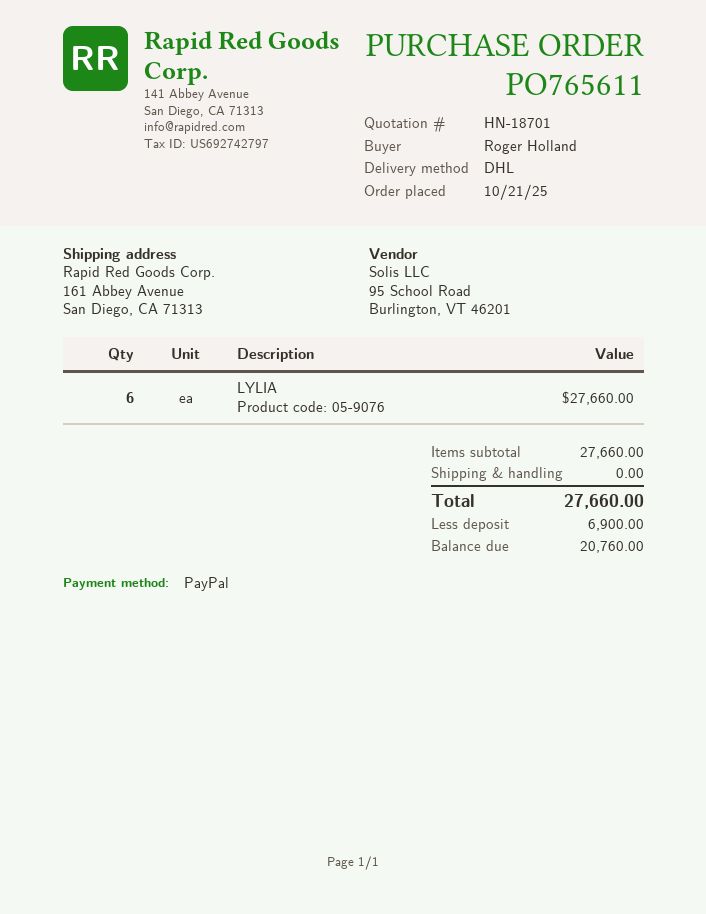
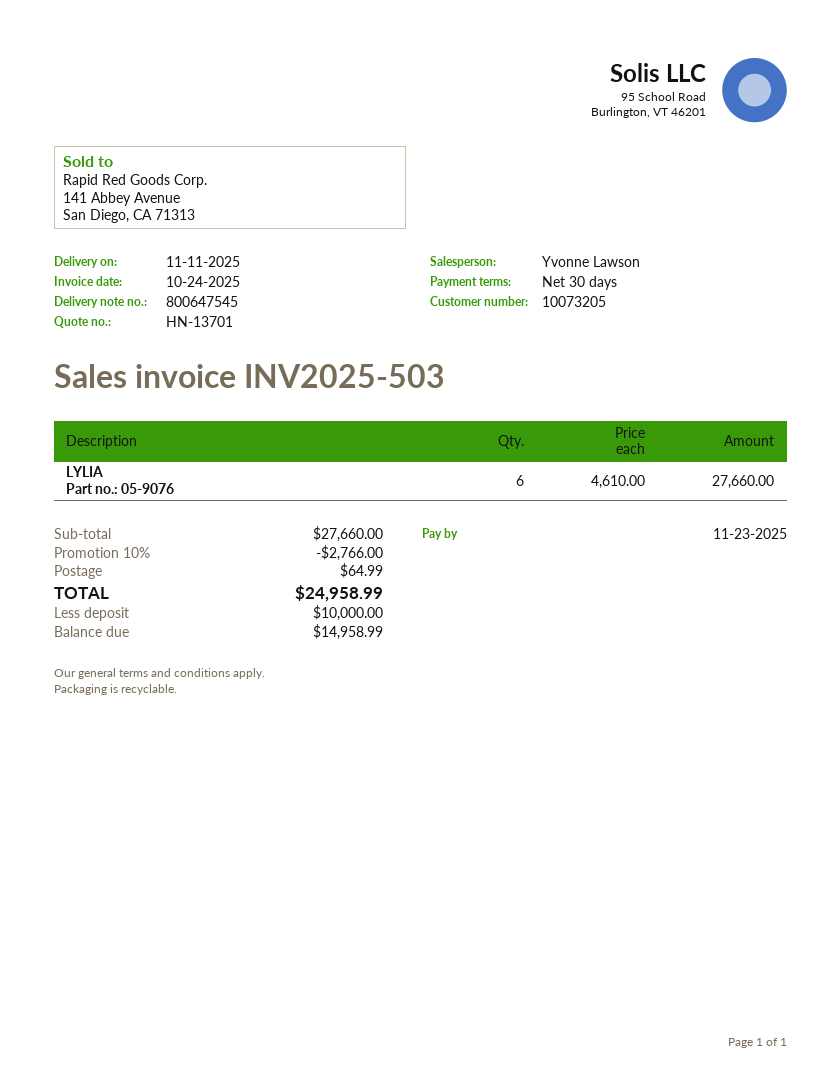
quote number: HN-18701 -> HN-13701
discount: none -> 10% = 2766.00
shipping: 0.00 -> 64.99
total: 27660.00 -> 24958.99
deposit: 6900.00 -> 10000.00
balance: 20760.00 -> 14958.99

